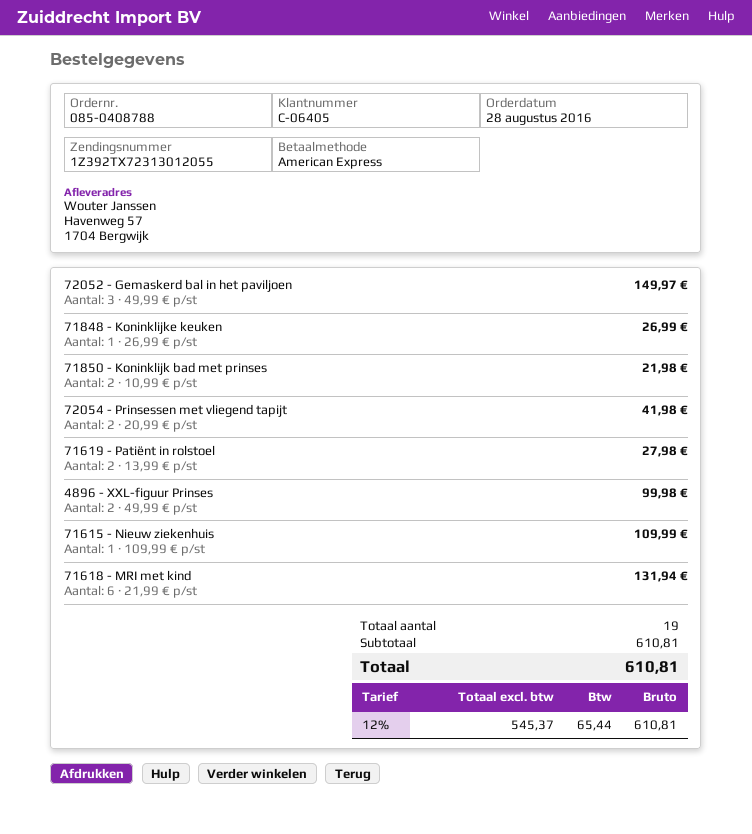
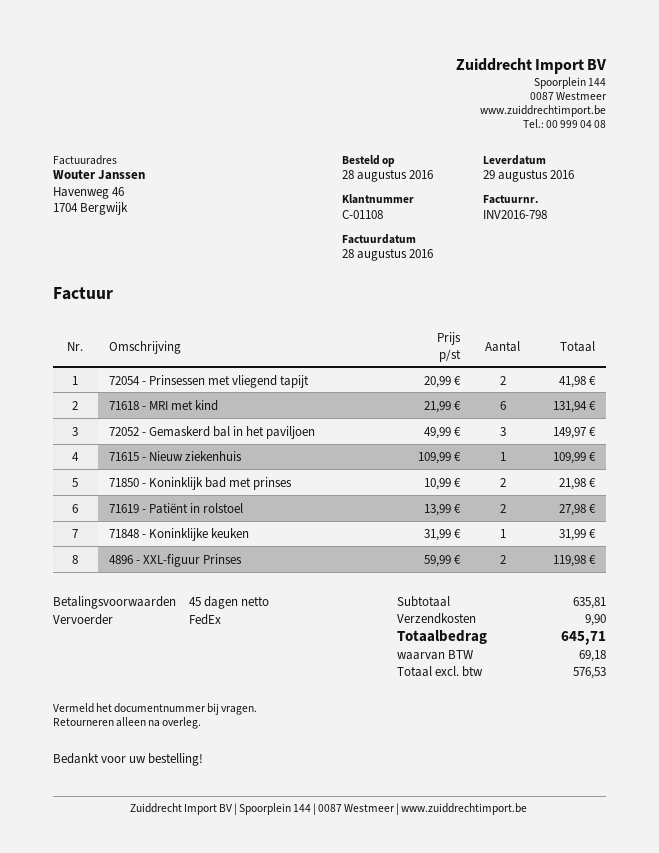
customer number: C-06405 -> C-01108
71848 - Koninklijke keuken: 1 x 26.99 = 26.99 -> 1 x 31.99 = 31.99
4896 - XXL-figuur Prinses: 2 x 49.99 = 99.98 -> 2 x 59.99 = 119.98
subtotal: 610.81 -> 635.81
shipping: none -> 9.90
net: 545.37 -> 576.53
tax: 65.44 -> 69.18
total: 610.81 -> 645.71

